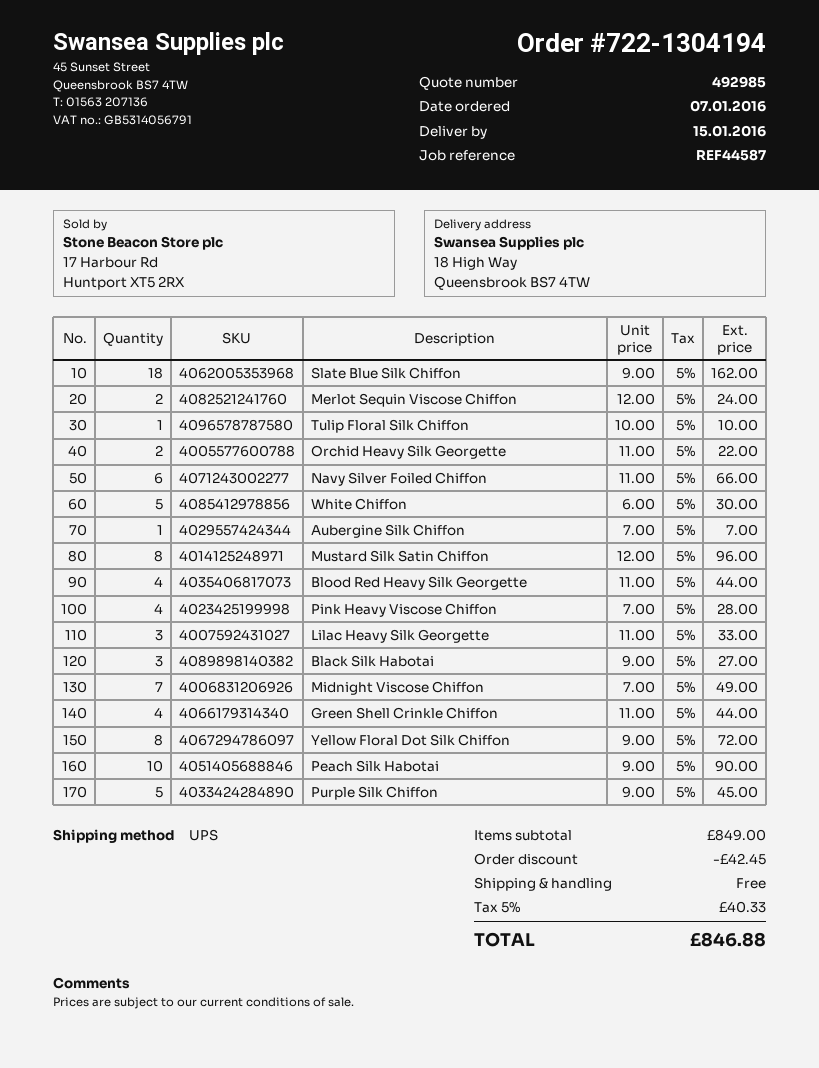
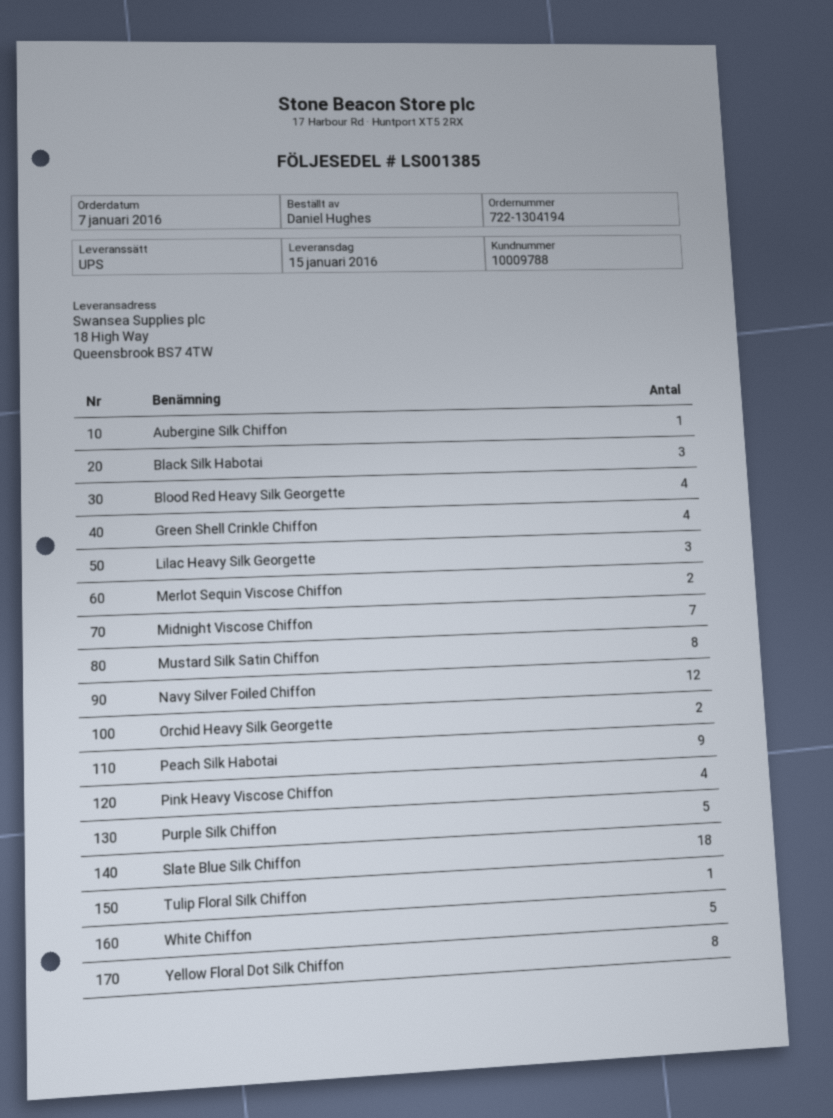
Navy Silver Foiled Chiffon: 6 -> 12
Peach Silk Habotai: 10 -> 9

